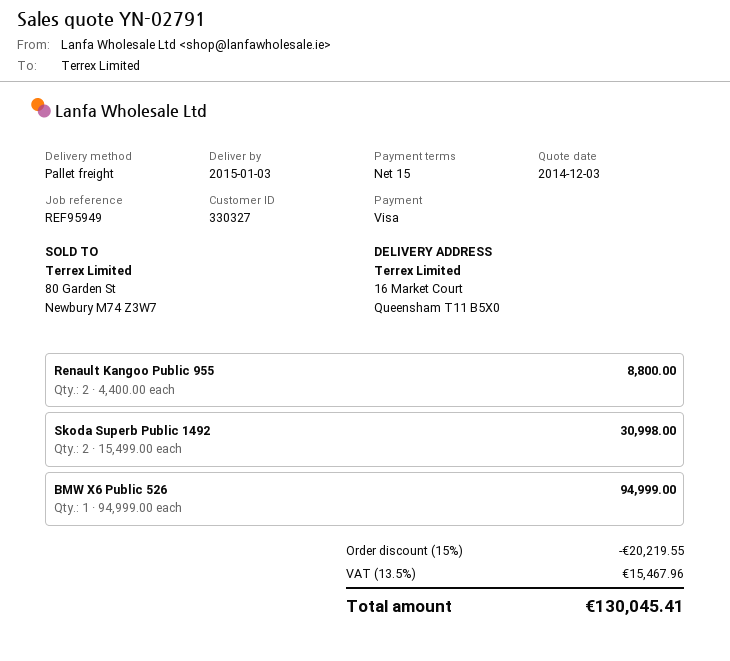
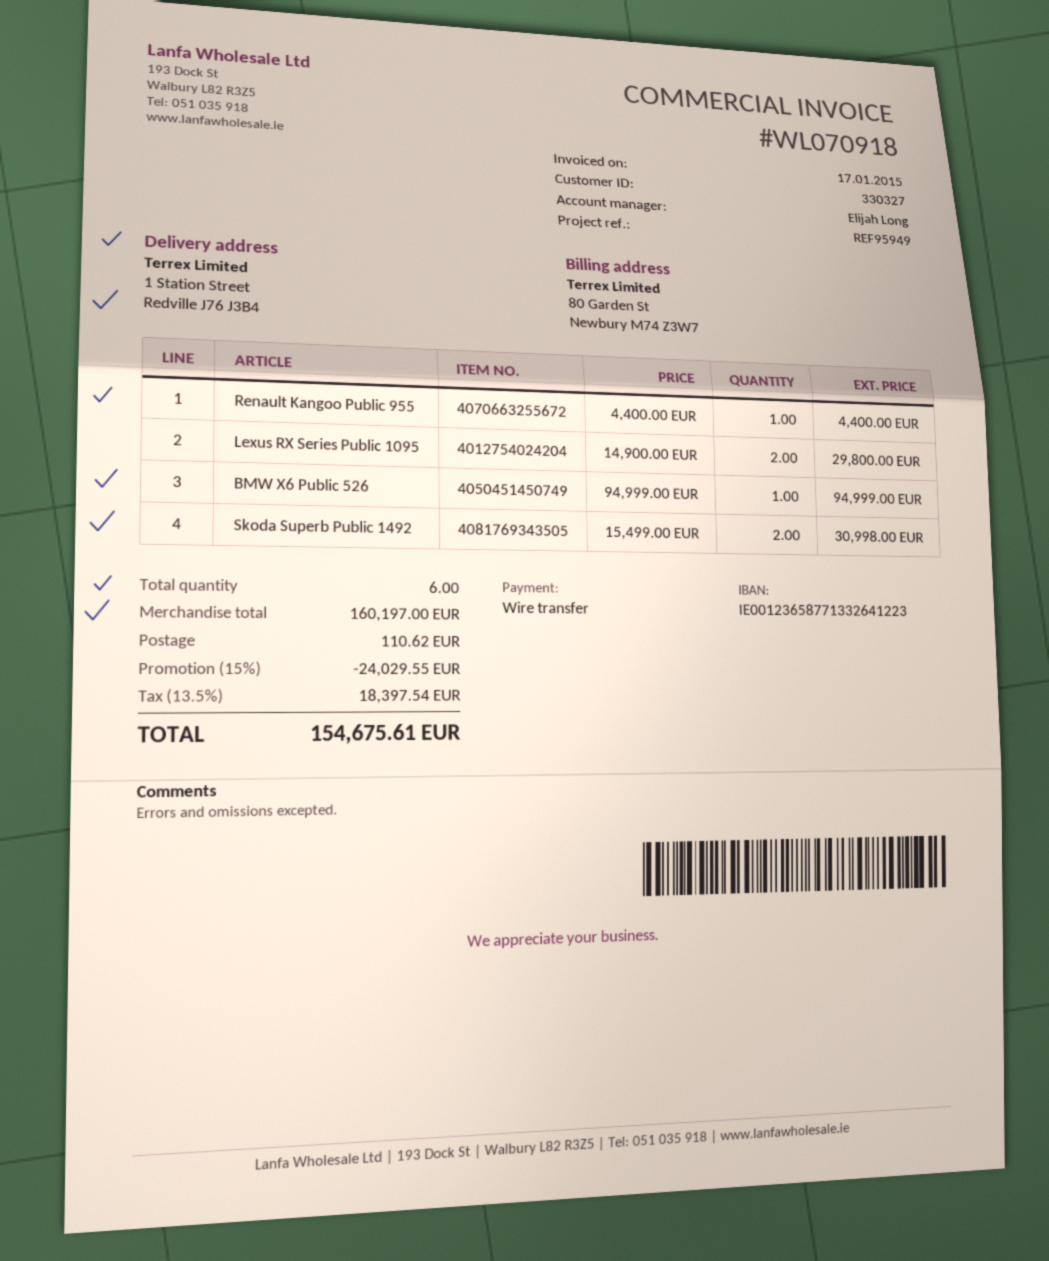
payment method: Visa -> bank transfer
ship to: 16 Market Court, Queensham T11 B5X0 -> 1 Station Street, Redville J76 J3B4
Renault Kangoo Public 955: 2 x 4400.00 = 8800.00 -> 1 x 4400.00 = 4400.00
Lexus RX Series Public 1095: none -> 2 x 14900.00 = 29800.00
discount: 15% = 20219.55 -> 15% = 24029.55
shipping: none -> 110.62
tax: 13.5% = 15467.96 -> 13.5% = 18397.54
total: 130045.41 -> 154675.61

